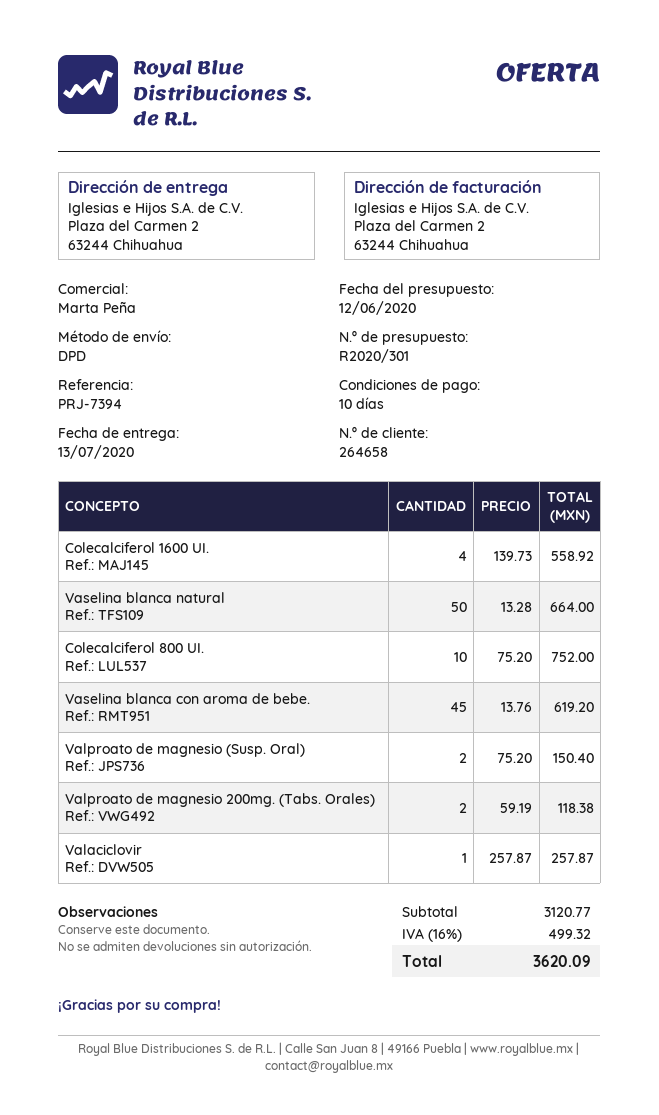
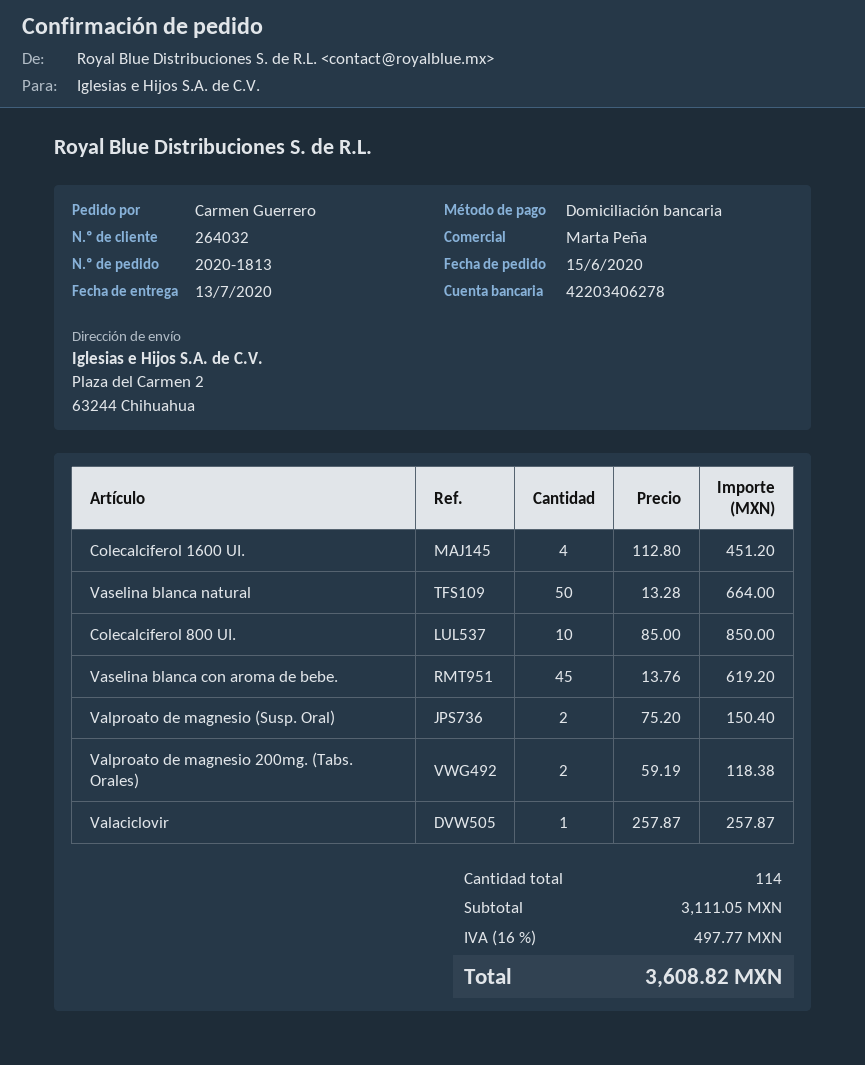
customer number: 264658 -> 264032
Colecalciferol 1600 UI.: 4 x 139.73 = 558.92 -> 4 x 112.80 = 451.20
Colecalciferol 800 UI.: 10 x 75.20 = 752.00 -> 10 x 85.00 = 850.00
subtotal: 3120.77 -> 3111.05
tax: 16% = 499.32 -> 16% = 497.77
total: 3620.09 -> 3608.82

